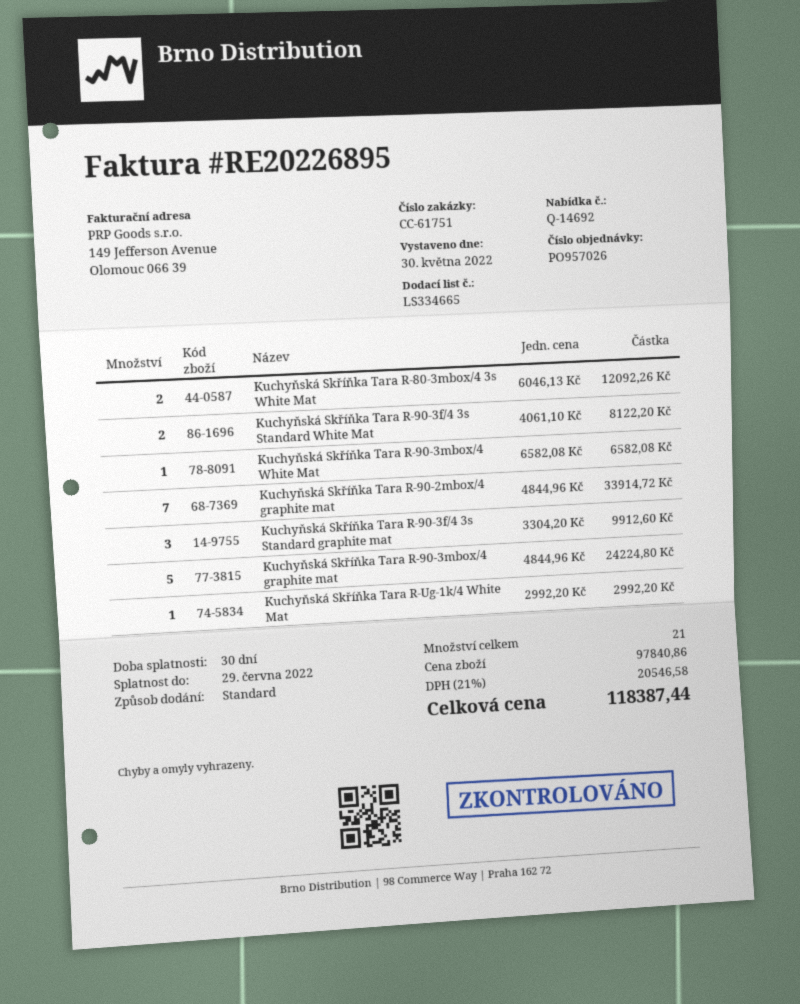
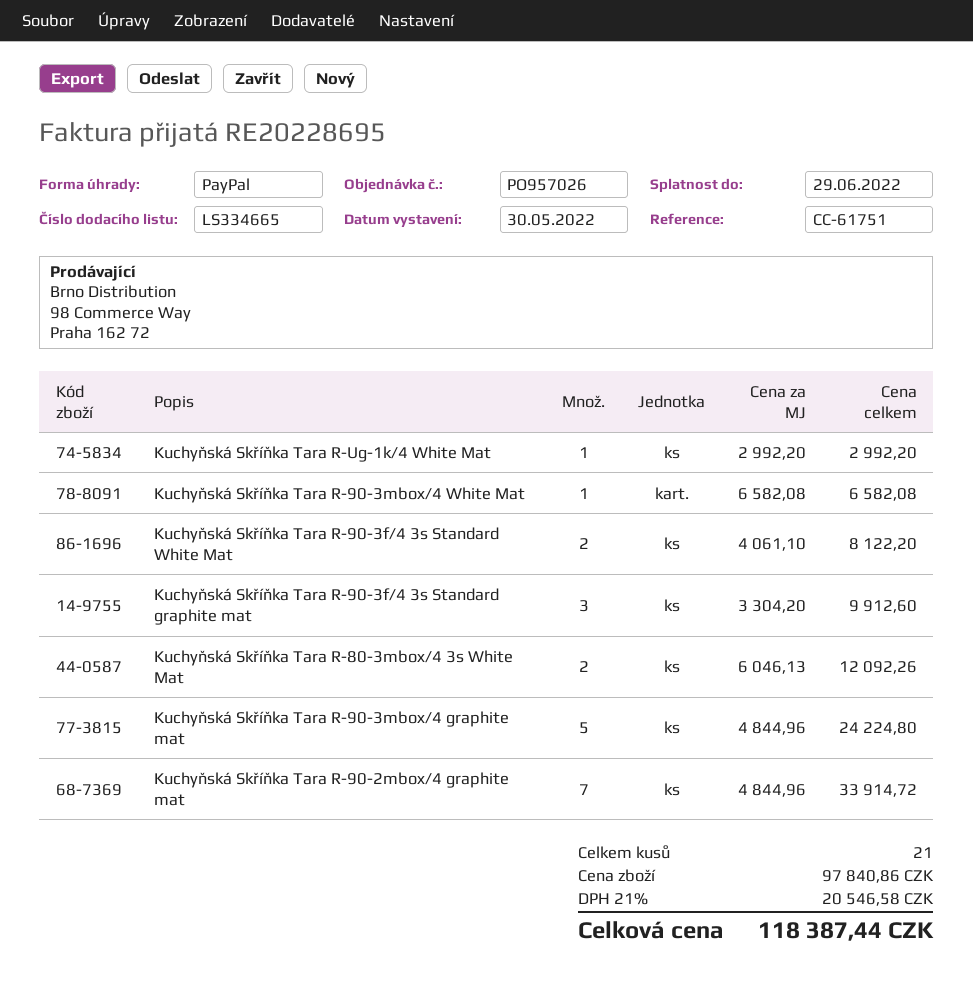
invoice number: RE20226895 -> RE20228695

